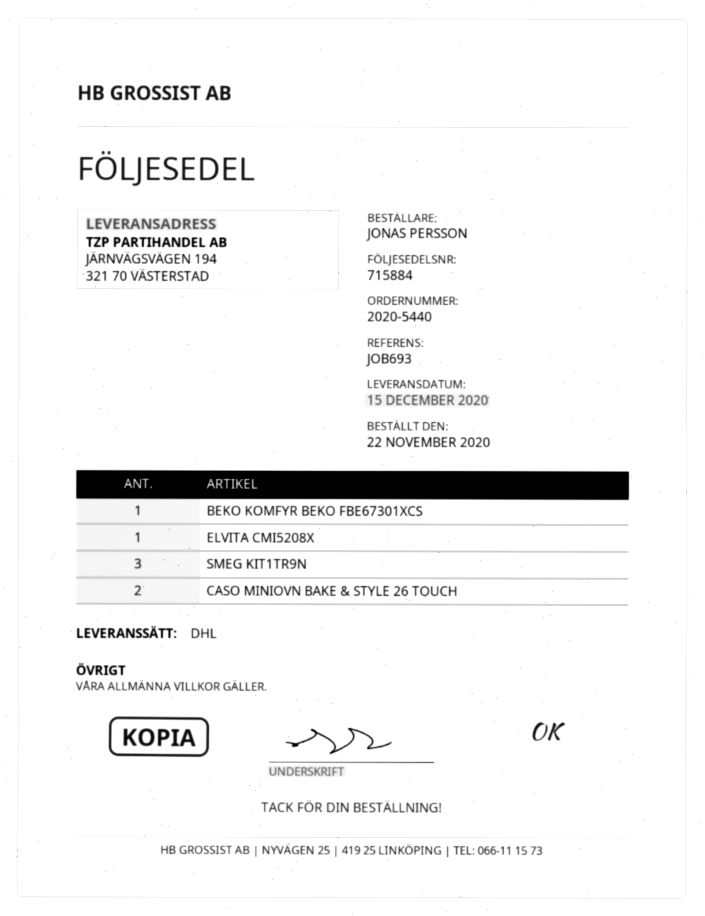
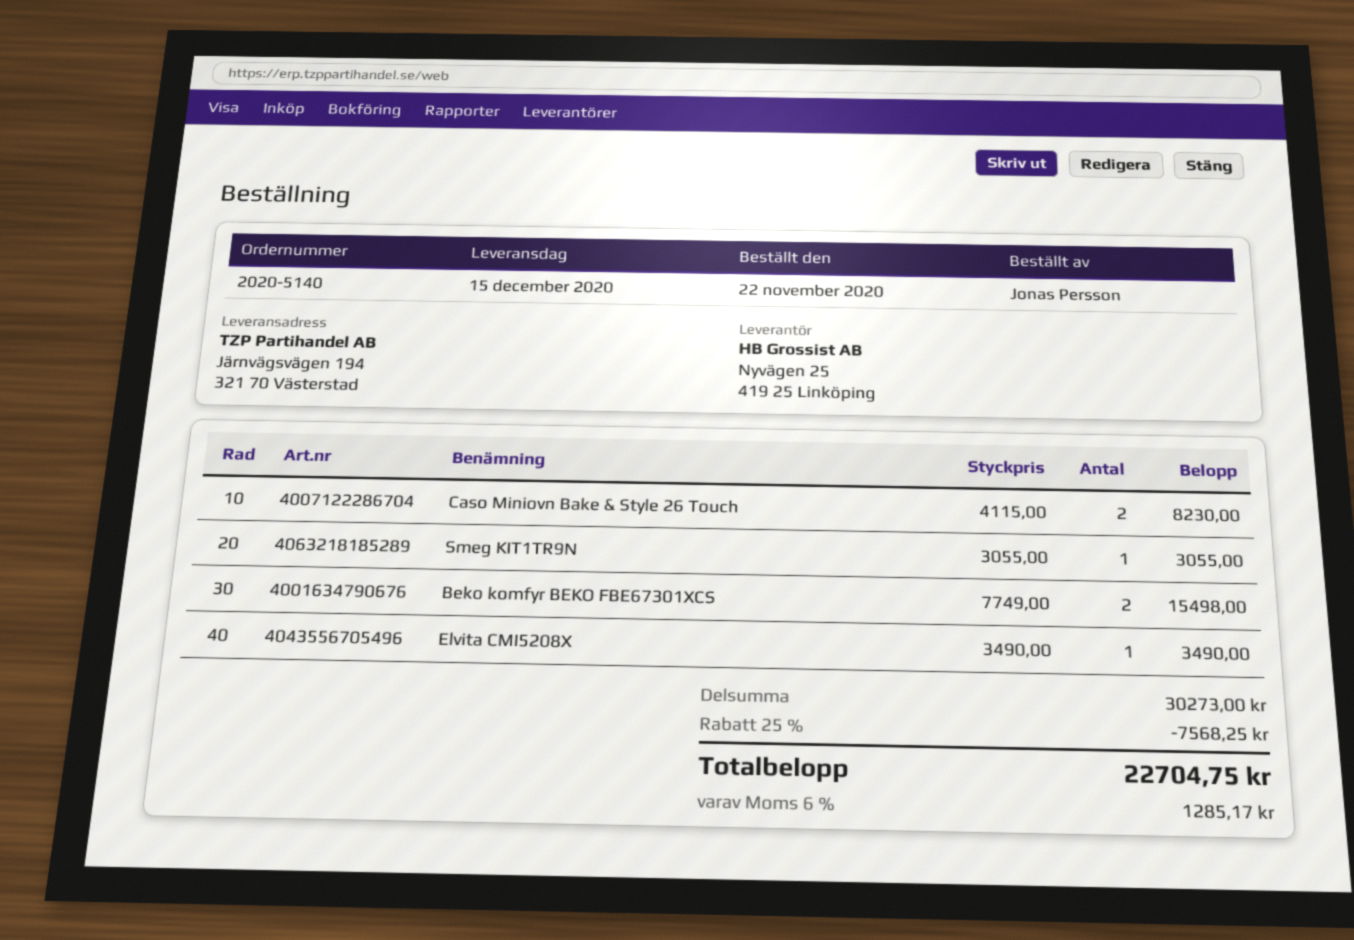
order number: 2020-5440 -> 2020-5140
BEKO KOMFYR BEKO FBE67301XCS: 1 -> 2
SMEG KIT1TR9N: 3 -> 1

